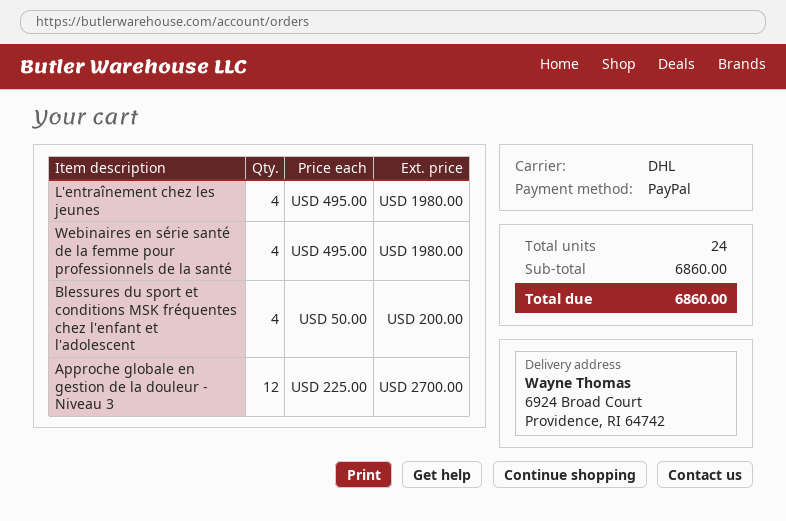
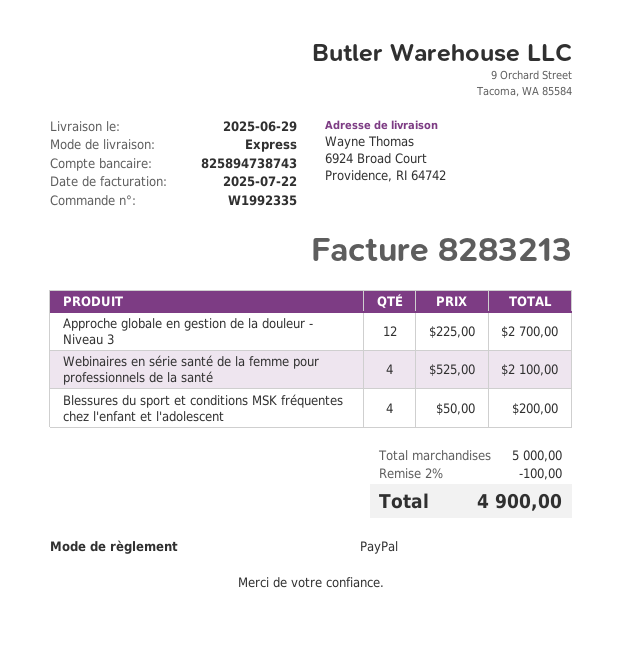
shipping method: DHL -> express
L'entraînement chez les jeunes: 4 x 495.00 = 1980.00 -> none
Webinaires en série santé de la femme pour professionnels de la santé: 4 x 495.00 = 1980.00 -> 4 x 525.00 = 2100.00
subtotal: 6860.00 -> 5000.00
discount: none -> 2% = 100.00
total: 6860.00 -> 4900.00

